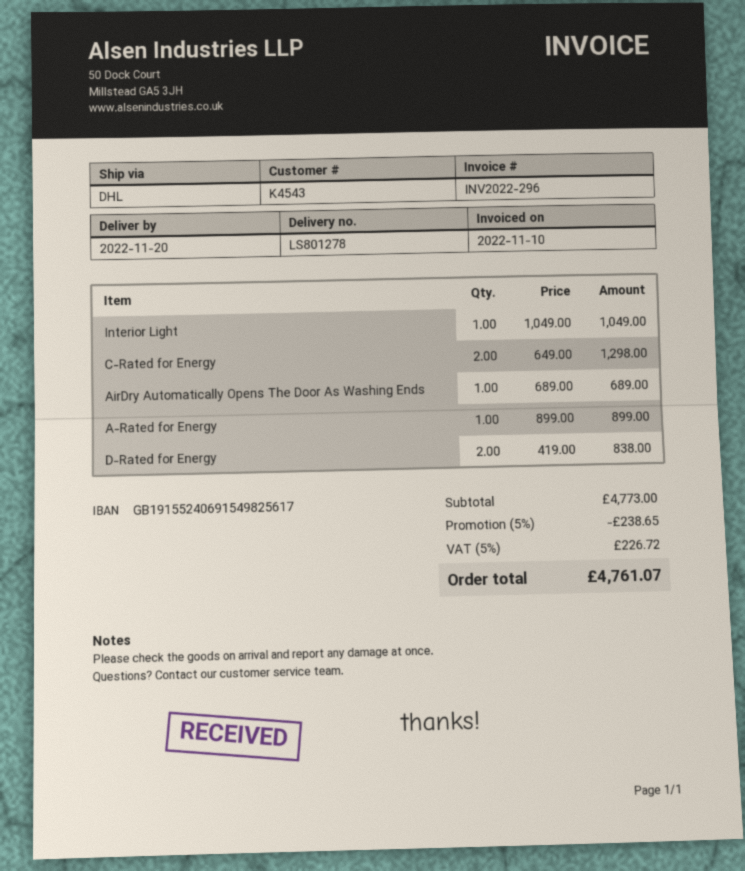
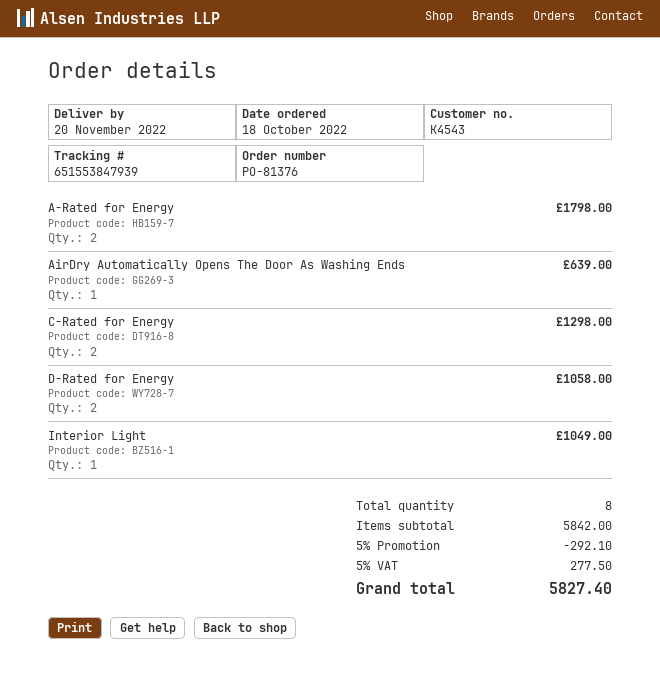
AirDry Automatically Opens The Door As Washing Ends: 1 for 689.00 -> 1 for 639.00
A-Rated for Energy: 1 for 899.00 -> 2 for 1798.00
D-Rated for Energy: 2 for 838.00 -> 2 for 1058.00
subtotal: 4773.00 -> 5842.00
discount: 5% = 238.65 -> 5% = 292.10
tax: 5% = 226.72 -> 5% = 277.50
total: 4761.07 -> 5827.40

